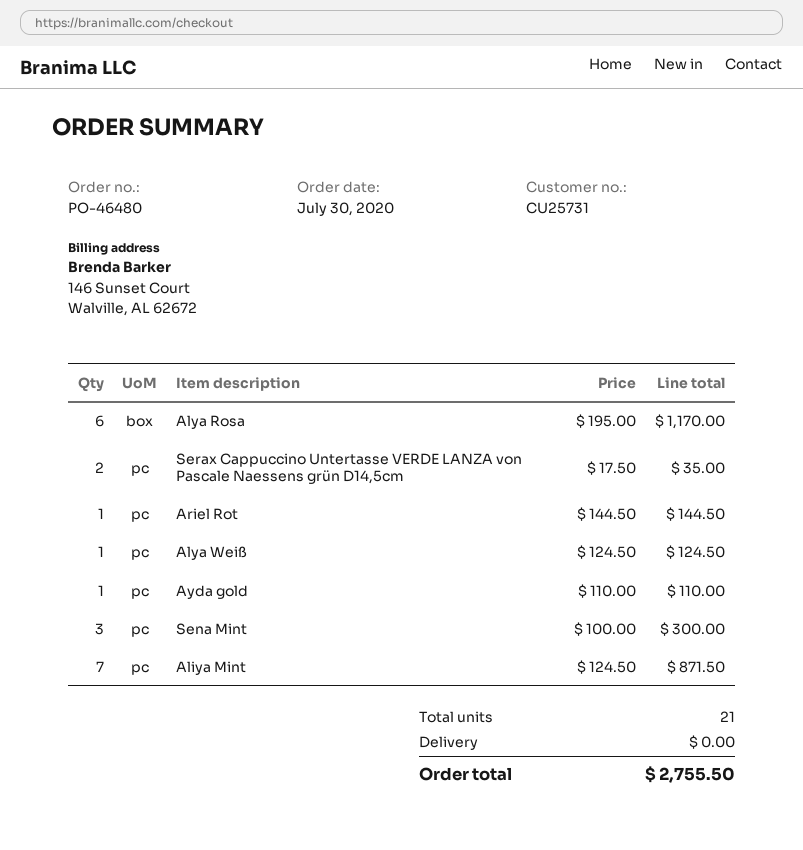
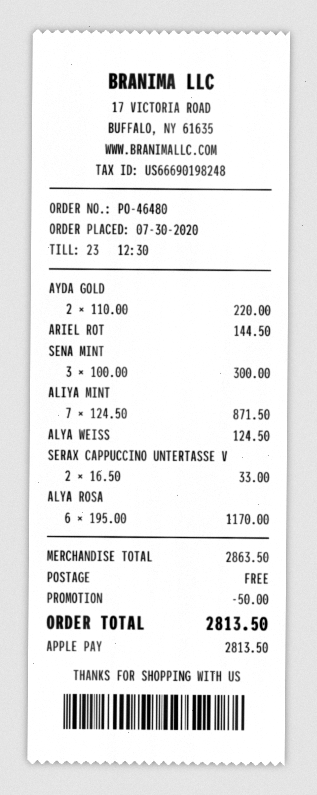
Serax Cappuccino Untertasse VERDE LANZA von Pascale Naessens grün D14,5cm: 2 x 17.50 = 35.00 -> 2 x 16.50 = 33.00
Ayda gold: 1 x 110.00 = 110.00 -> 2 x 110.00 = 220.00
discount: none -> 50.00
total: 2755.50 -> 2813.50

